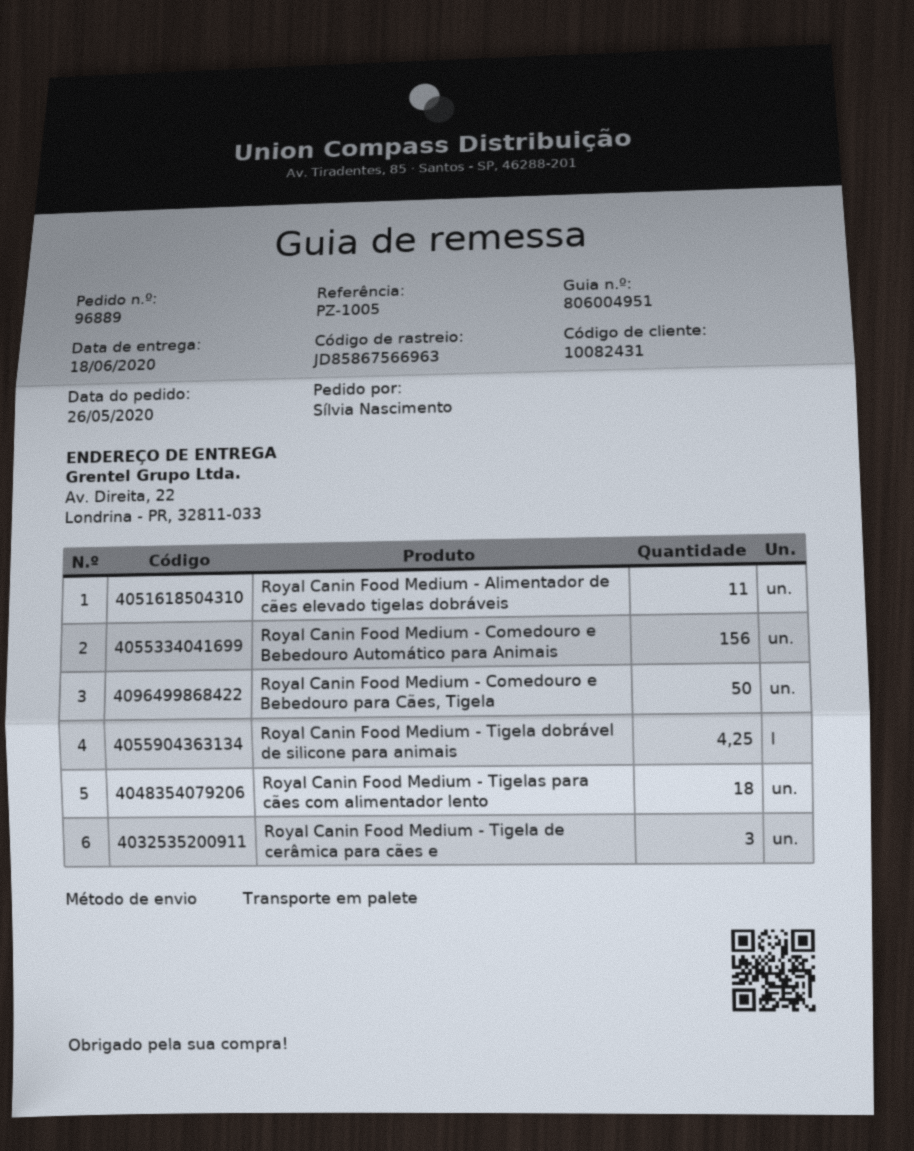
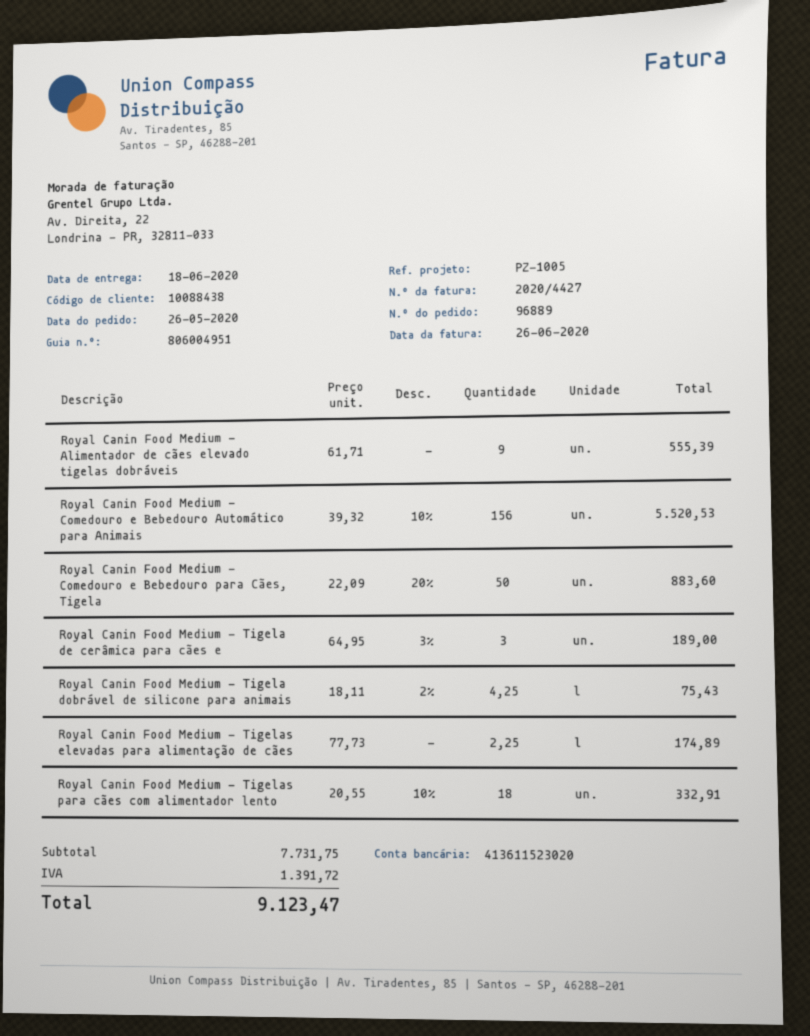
customer number: 10082431 -> 10088438
Royal Canin Food Medium - Alimentador de cães elevado tigelas dobráveis: 11 -> 9
Royal Canin Food Medium - Tigelas elevadas para alimentação de cães: none -> 2.25

